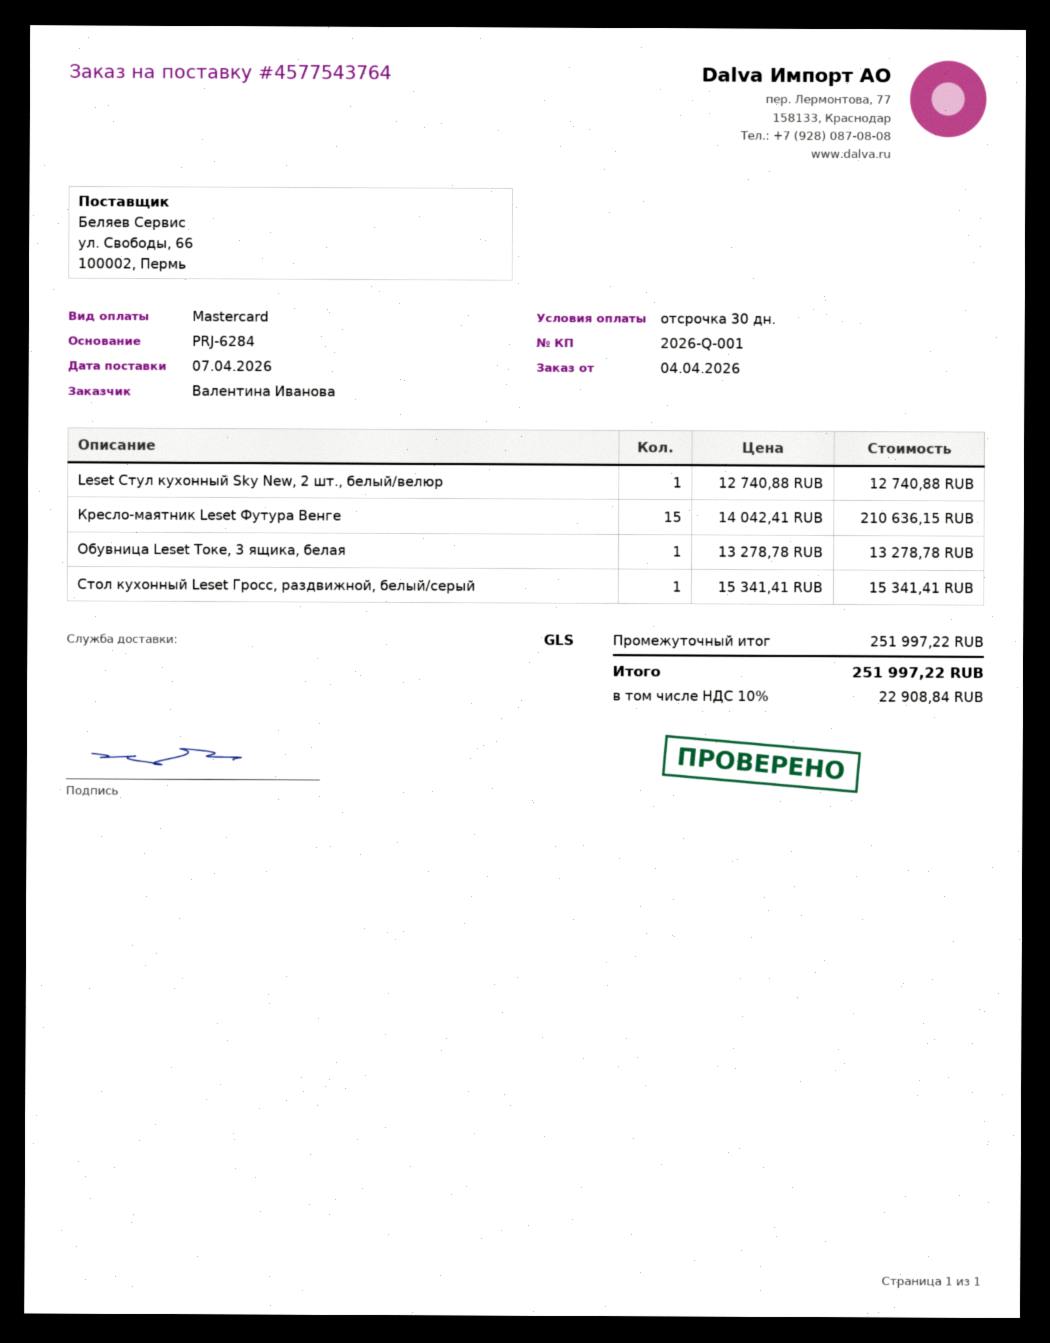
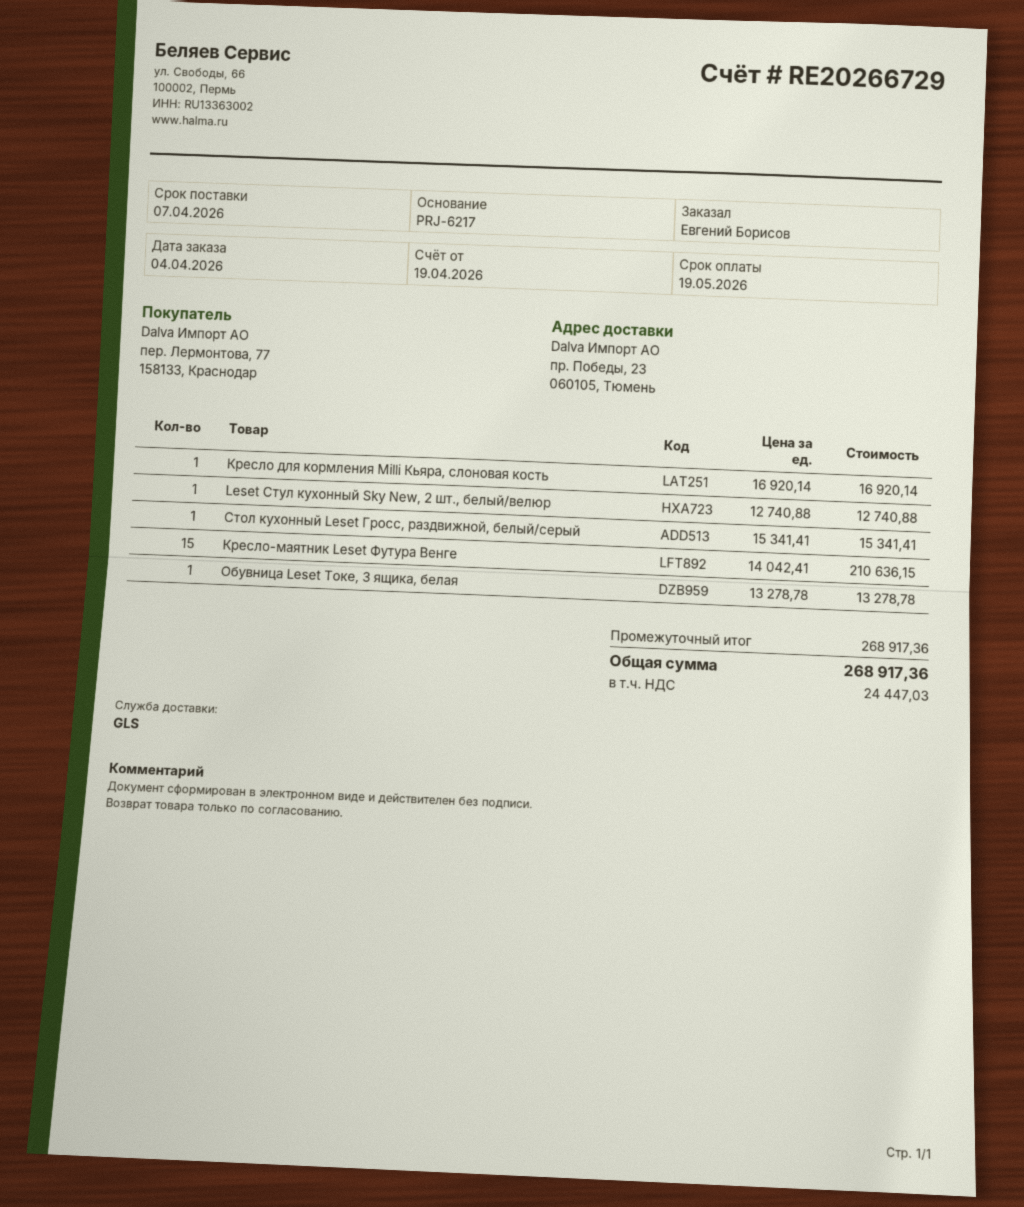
reference: PRJ-6284 -> PRJ-6217
ordered by: Валентина Иванова -> Евгений Борисов
Кресло для кормления Milli Кьяра, слоновая кость: none -> 1 x 16920.14 = 16920.14
subtotal: 251997.22 -> 268917.36
tax: 22908.84 -> 24447.03
total: 251997.22 -> 268917.36

